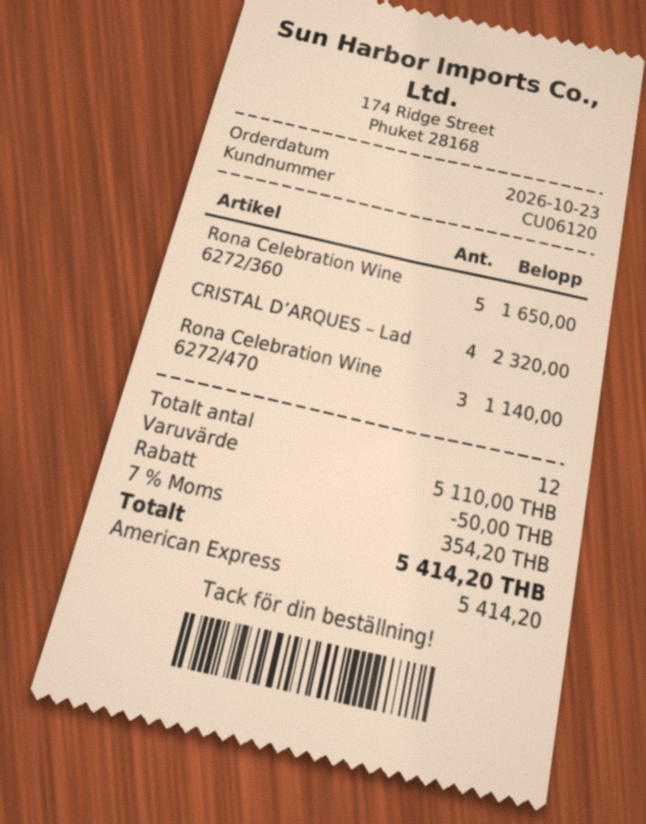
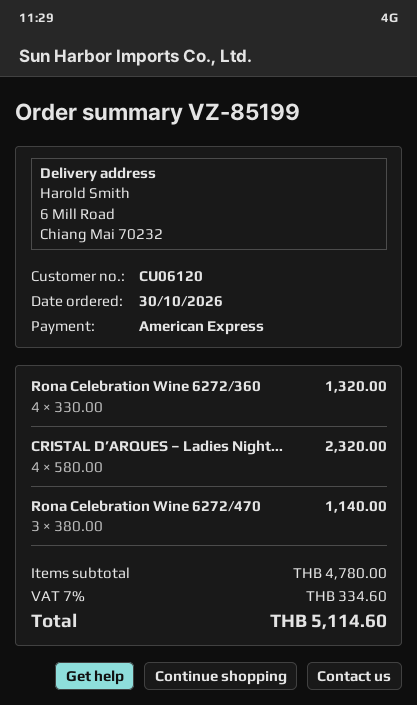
order date: 2026-10-23 -> 2026-10-30
Rona Celebration Wine 6272/360: 5 for 1650.00 -> 4 for 1320.00
subtotal: 5110.00 -> 4780.00
discount: 50.00 -> none
tax: 7% = 354.20 -> 7% = 334.60
total: 5414.20 -> 5114.60

